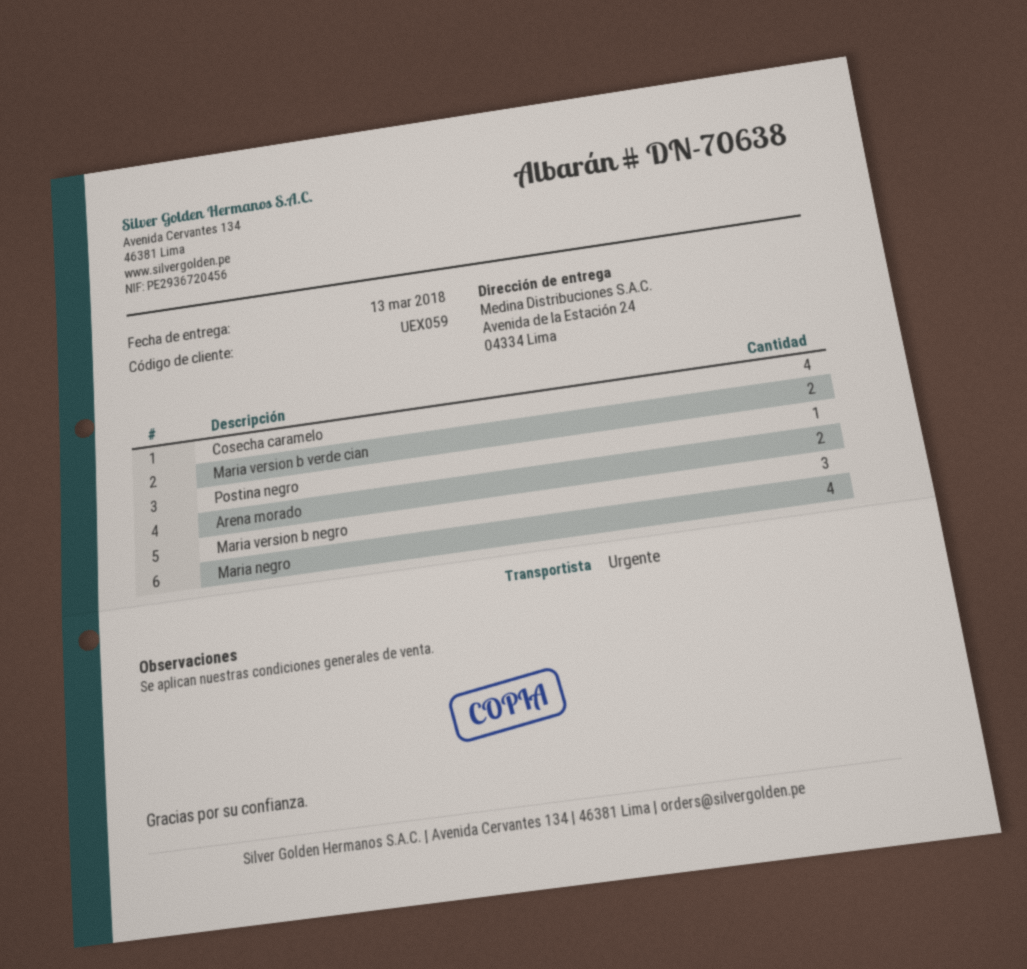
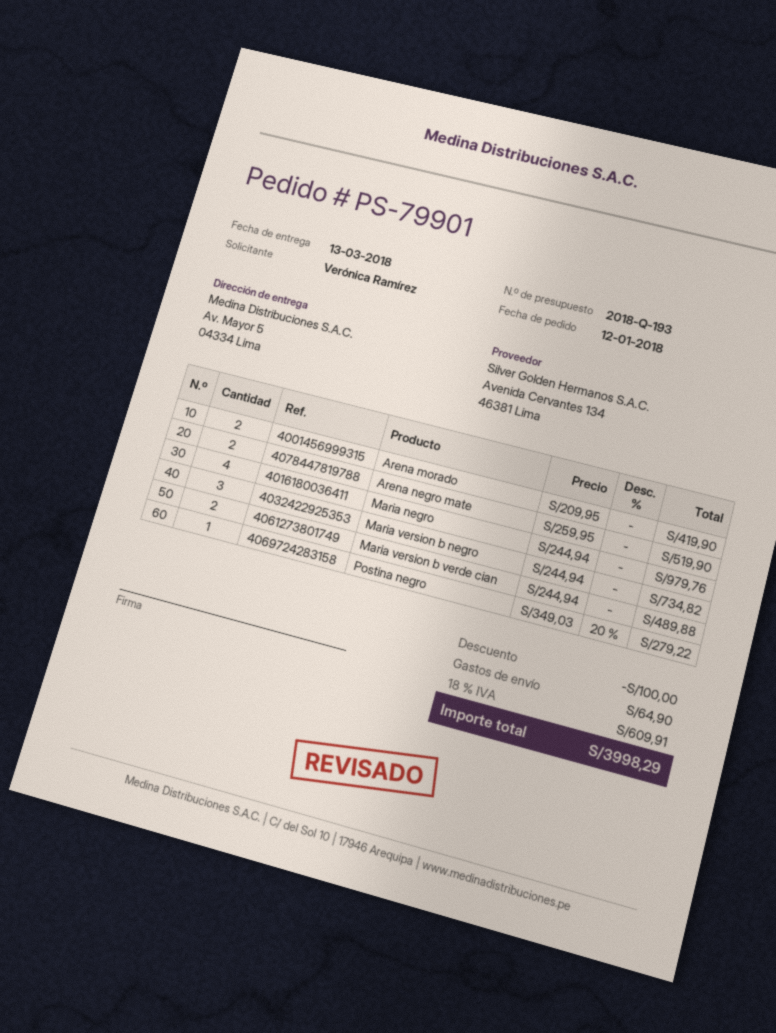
ship to: Avenida de la Estación 24, 04334 Lima -> Av. Mayor 5, 04334 Lima
Cosecha caramelo: 4 -> none
Arena negro mate: none -> 2

